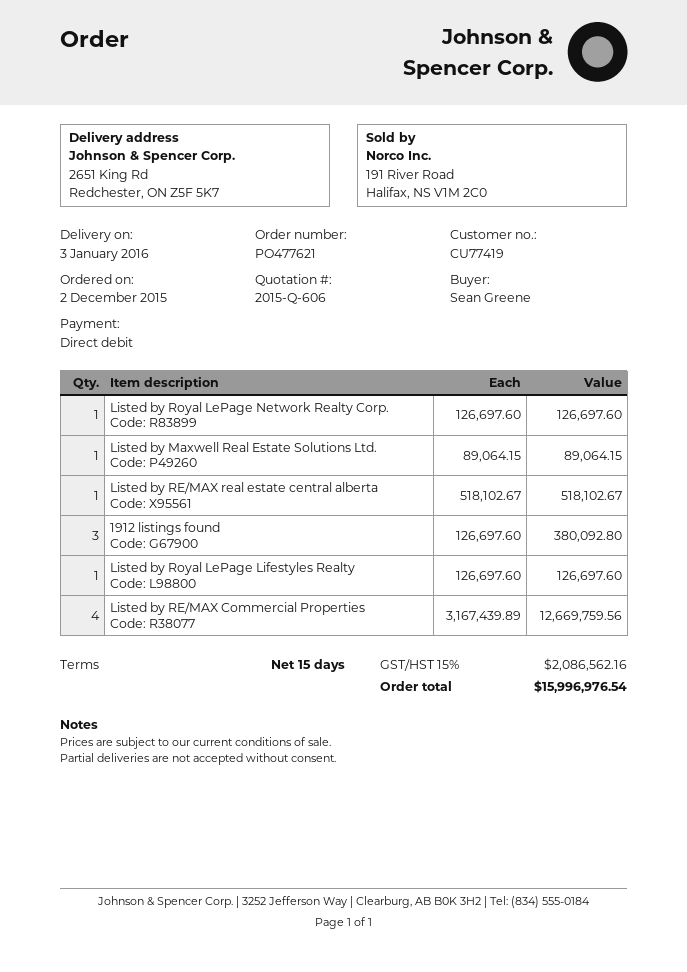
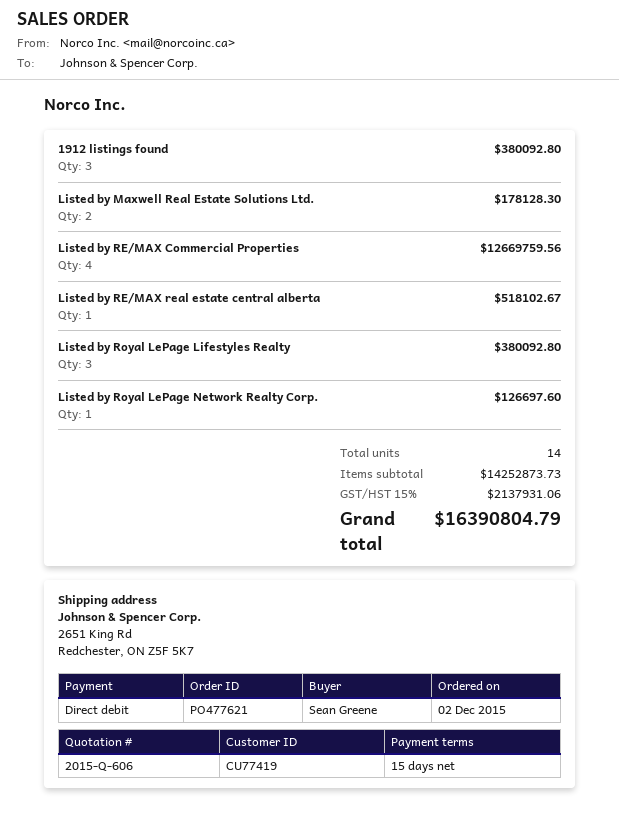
Listed by Maxwell Real Estate Solutions Ltd.: 1 for 89064.15 -> 2 for 178128.30
Listed by Royal LePage Lifestyles Realty: 1 for 126697.60 -> 3 for 380092.80
tax: 15% = 2086562.16 -> 15% = 2137931.06
total: 15996976.54 -> 16390804.79

